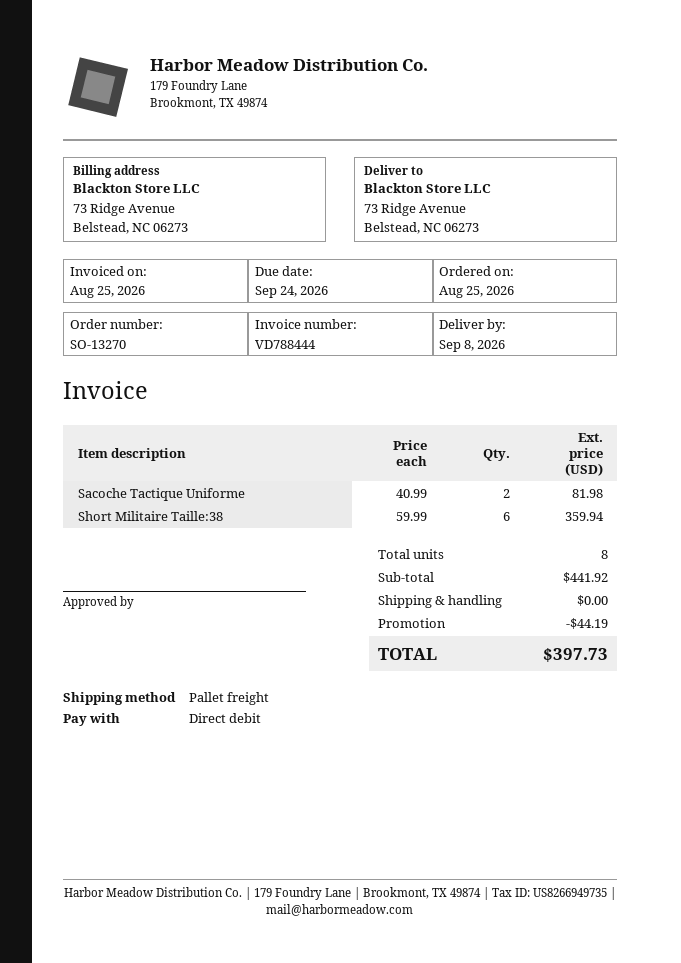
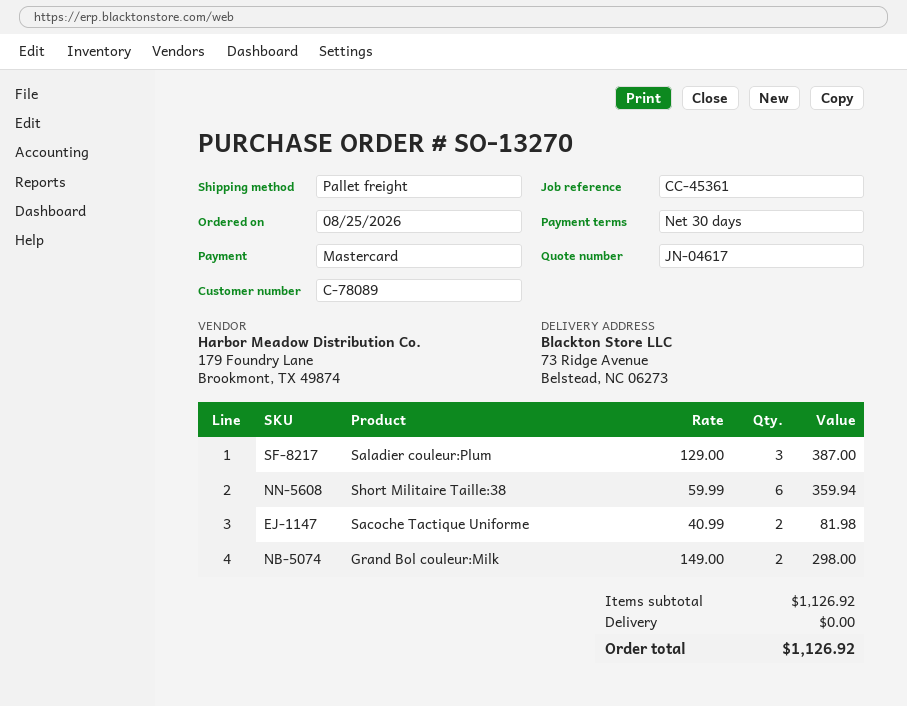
payment method: direct debit -> Mastercard
Saladier couleur:Plum: none -> 3 x 129.00 = 387.00
Grand Bol couleur:Milk: none -> 2 x 149.00 = 298.00
subtotal: 441.92 -> 1126.92
discount: 44.19 -> none
total: 397.73 -> 1126.92

